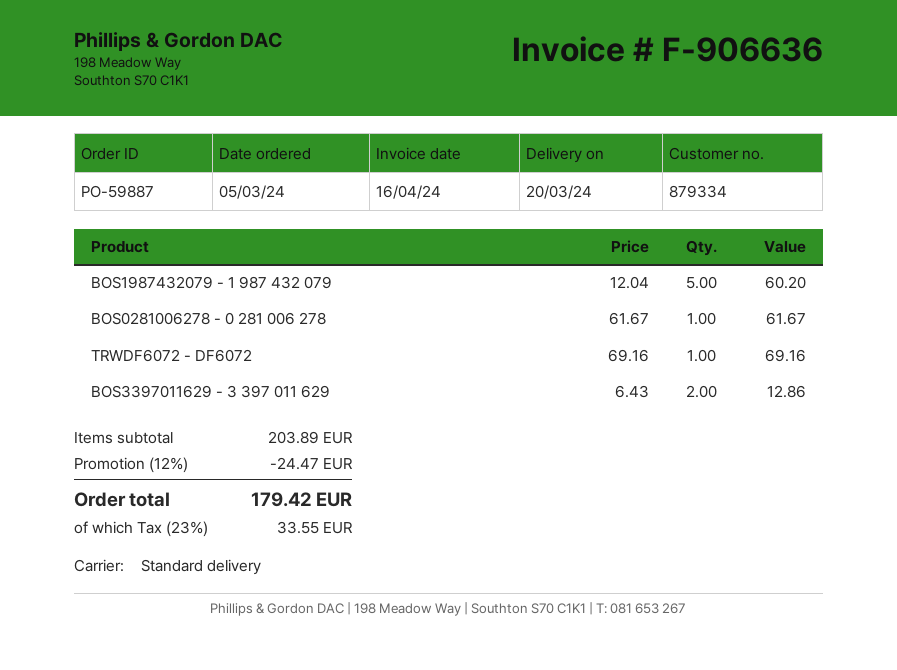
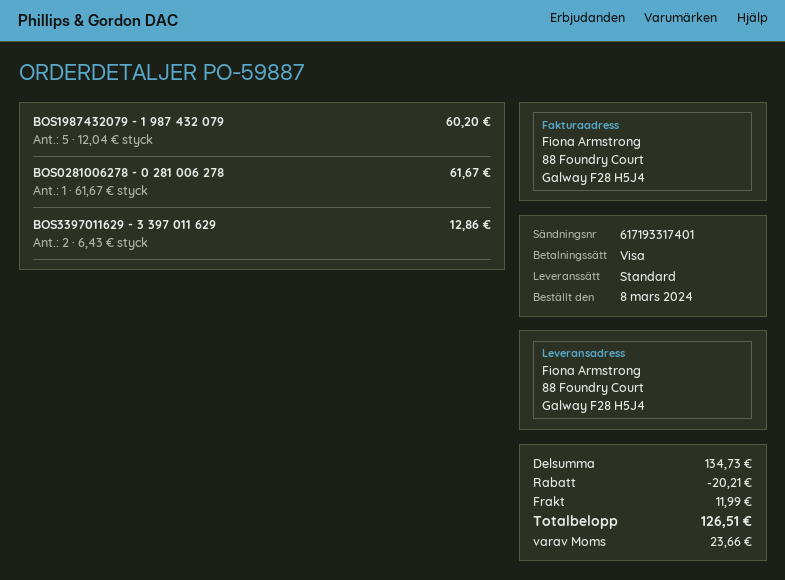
order date: 2024-03-05 -> 2024-03-08
TRWDF6072 - DF6072: 1 x 69.16 = 69.16 -> none
subtotal: 203.89 -> 134.73
discount: 24.47 -> 20.21
shipping: none -> 11.99
tax: 33.55 -> 23.66
total: 179.42 -> 126.51

